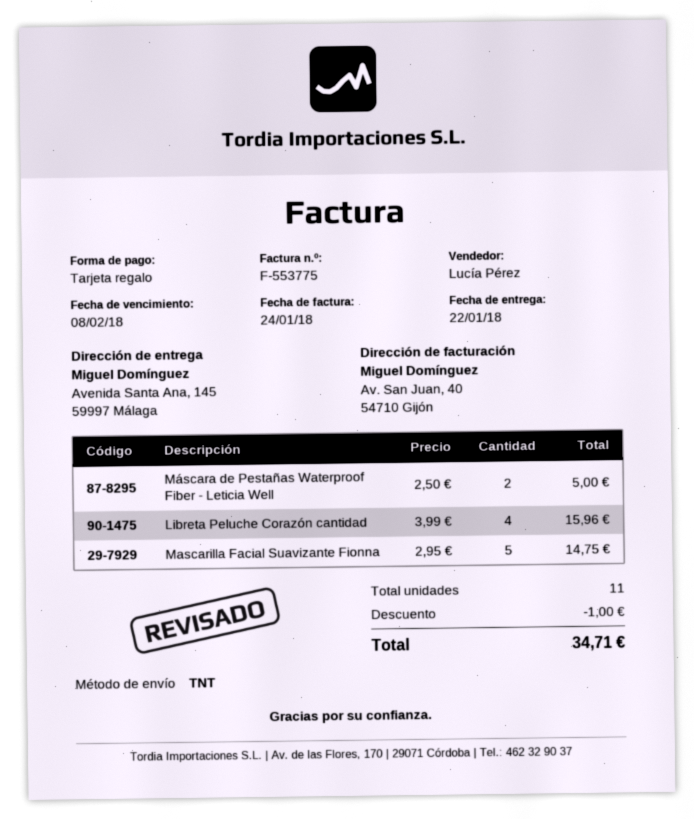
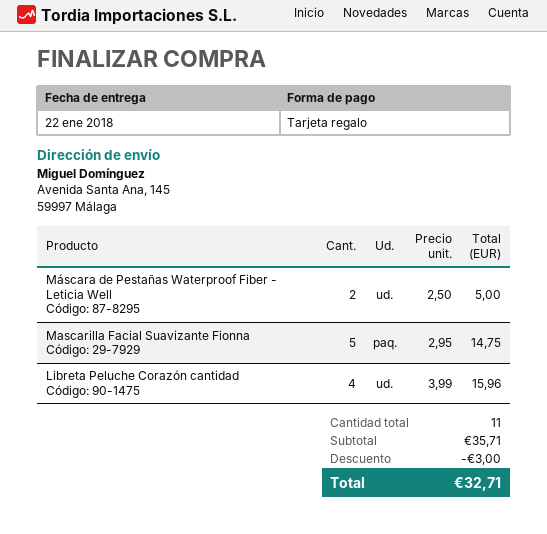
discount: 1.00 -> 3.00
total: 34.71 -> 32.71

